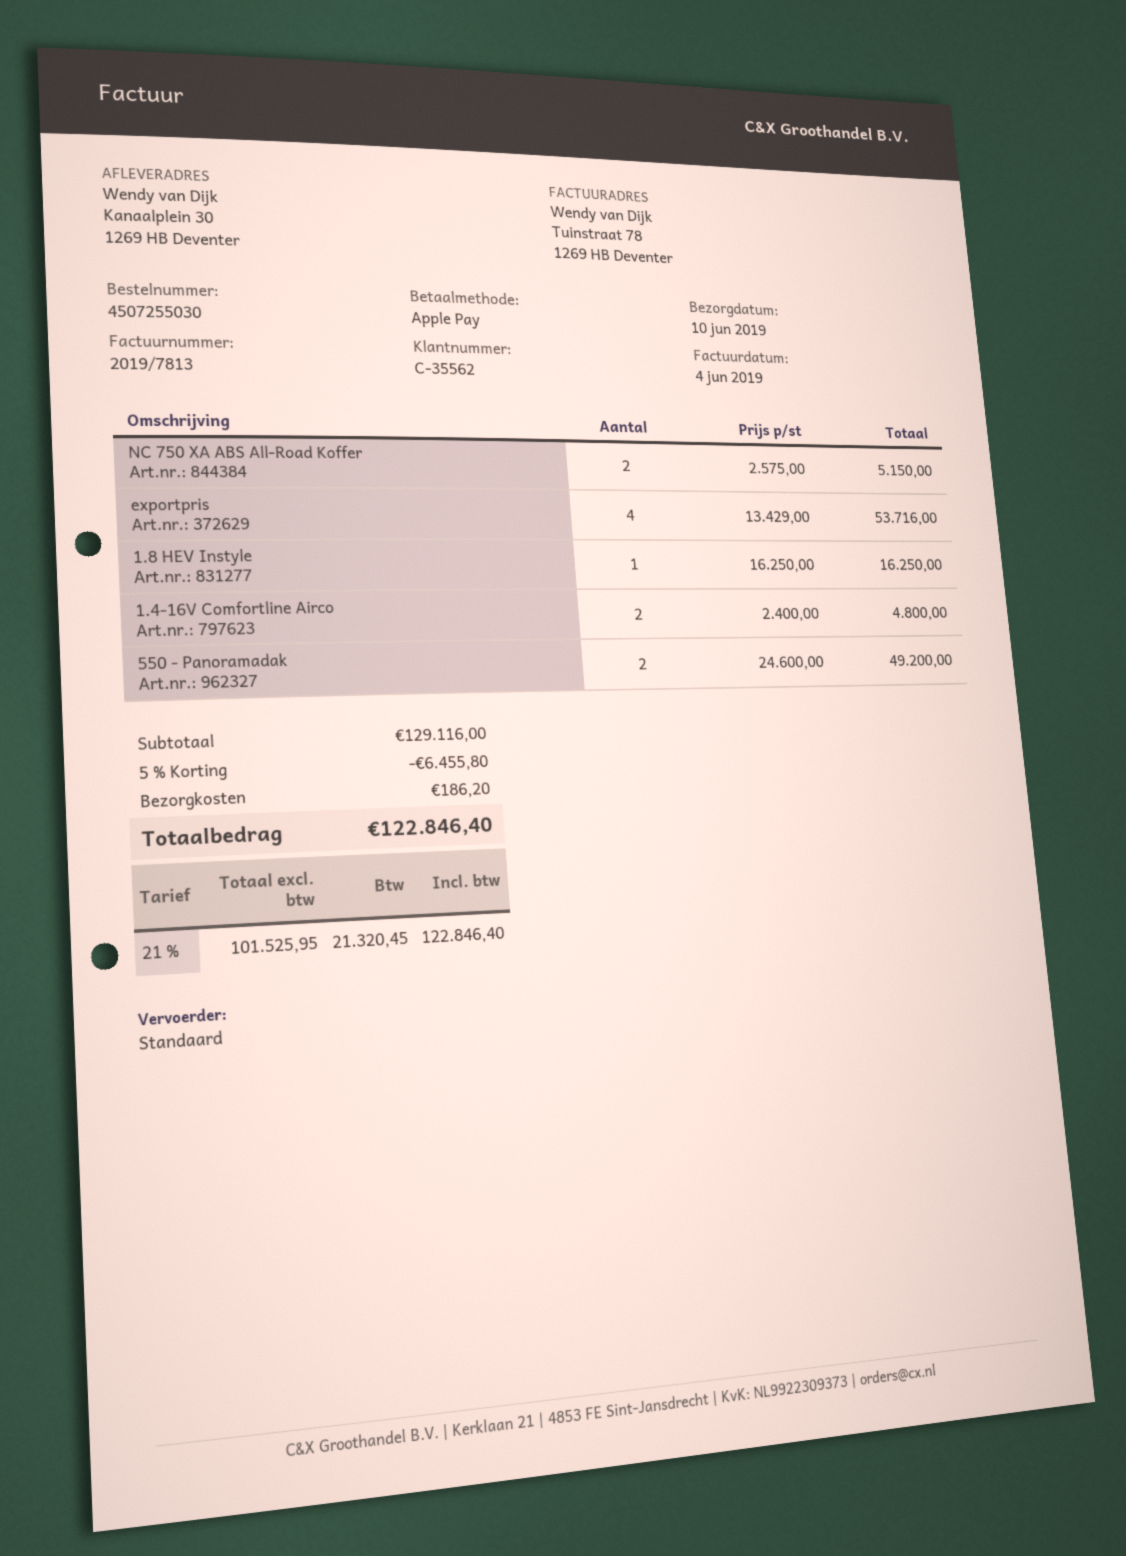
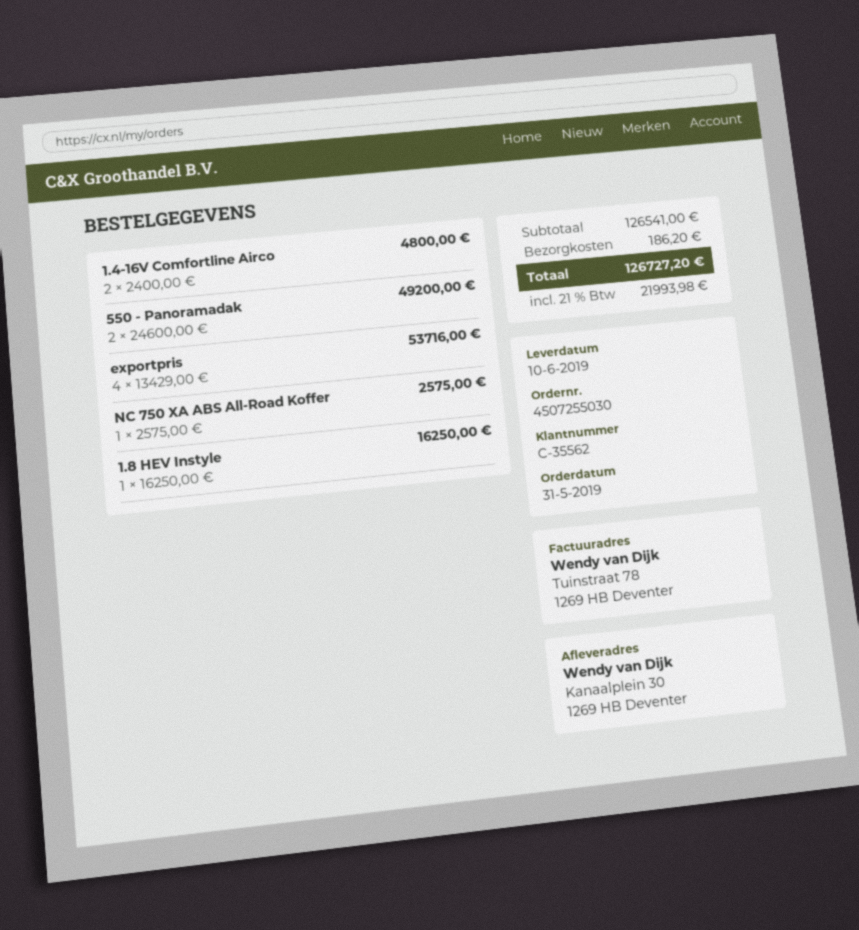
NC 750 XA ABS All-Road Koffer: 2 x 2575.00 = 5150.00 -> 1 x 2575.00 = 2575.00
subtotal: 129116.00 -> 126541.00
discount: 5% = 6455.80 -> none
tax: 21% = 21320.45 -> 21% = 21993.98
total: 122846.40 -> 126727.20

